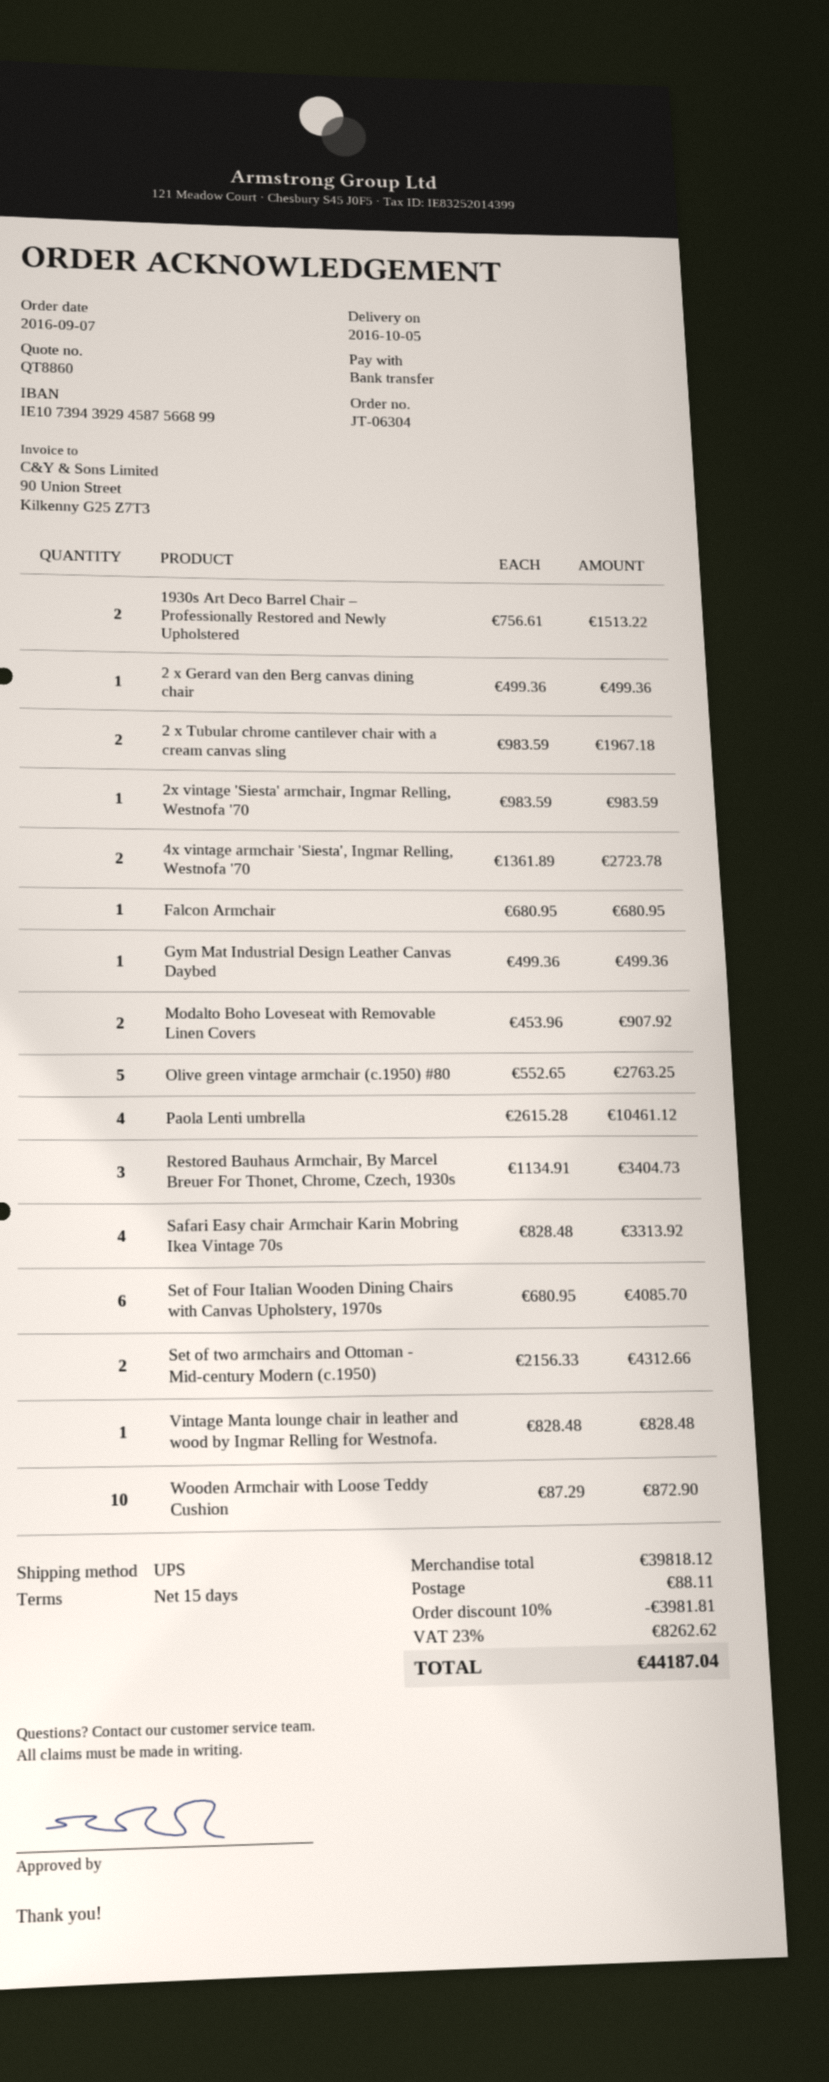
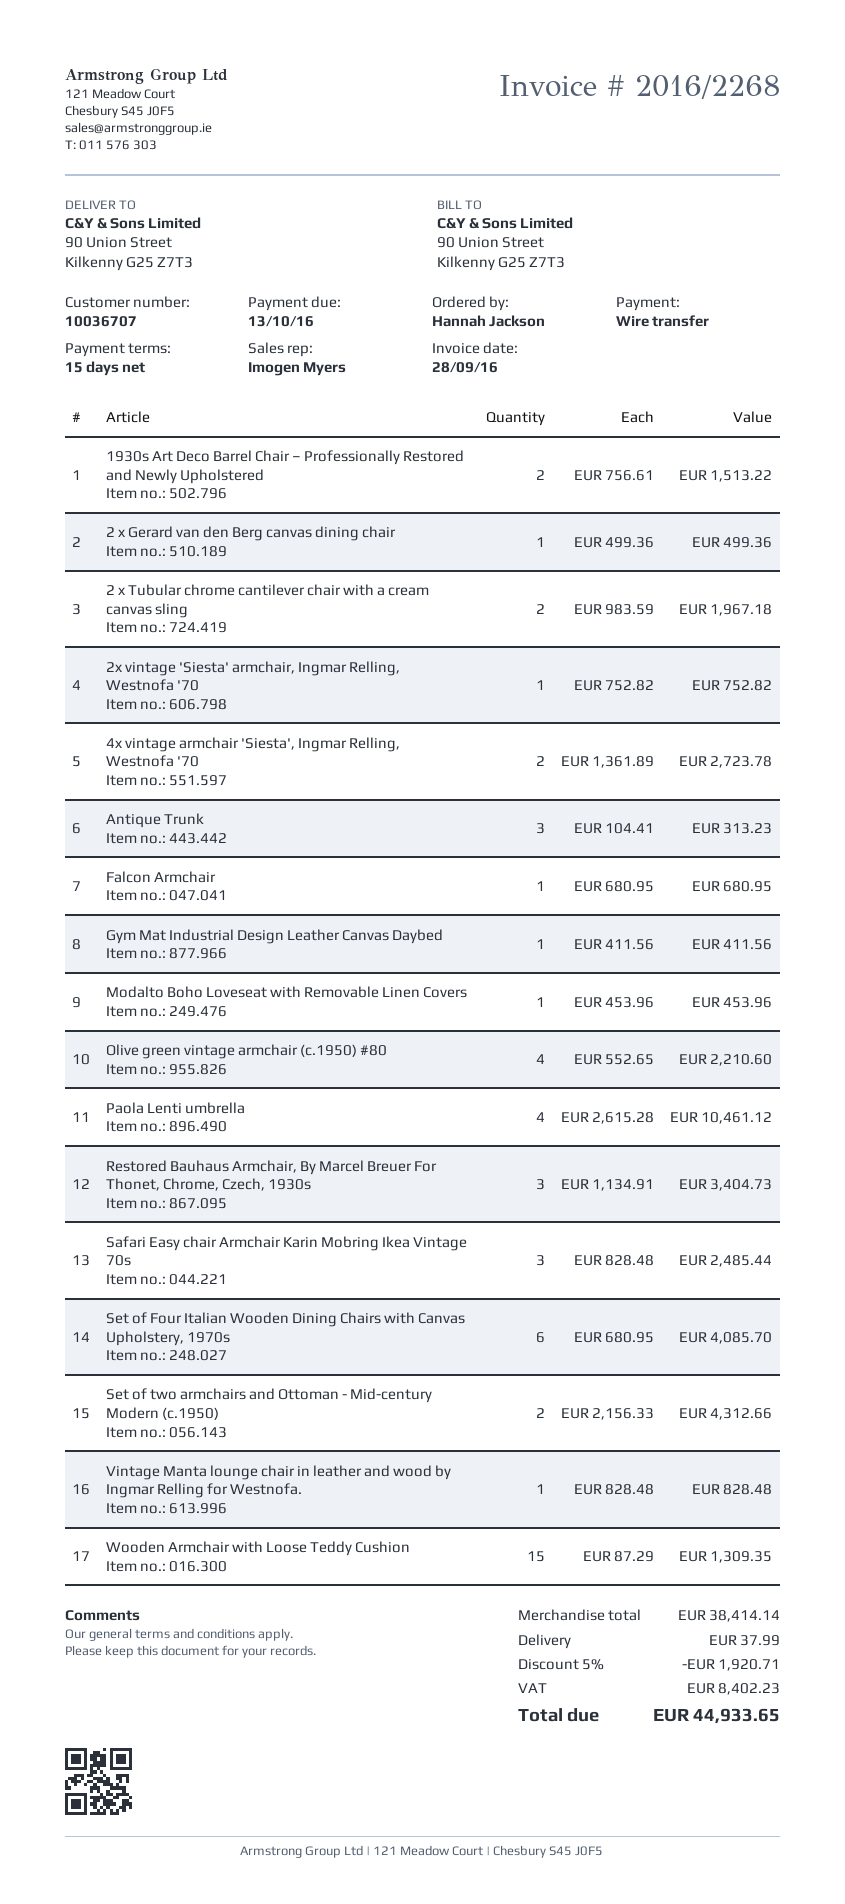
2x vintage 'Siesta' armchair, Ingmar Relling, Westnofa '70: 1 x 983.59 = 983.59 -> 1 x 752.82 = 752.82
Gym Mat Industrial Design Leather Canvas Daybed: 1 x 499.36 = 499.36 -> 1 x 411.56 = 411.56
Modalto Boho Loveseat with Removable Linen Covers: 2 x 453.96 = 907.92 -> 1 x 453.96 = 453.96
Olive green vintage armchair (c.1950) #80: 5 x 552.65 = 2763.25 -> 4 x 552.65 = 2210.60
Safari Easy chair Armchair Karin Mobring Ikea Vintage 70s: 4 x 828.48 = 3313.92 -> 3 x 828.48 = 2485.44
Wooden Armchair with Loose Teddy Cushion: 10 x 87.29 = 872.90 -> 15 x 87.29 = 1309.35
Antique Trunk: none -> 3 x 104.41 = 313.23
subtotal: 39818.12 -> 38414.14
discount: 10% = 3981.81 -> 5% = 1920.71
shipping: 88.11 -> 37.99
tax: 8262.62 -> 8402.23
total: 44187.04 -> 44933.65

